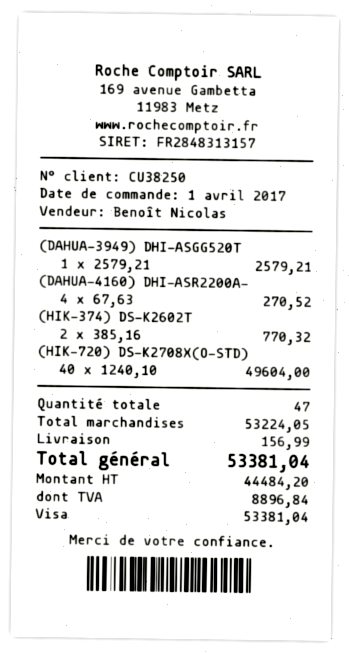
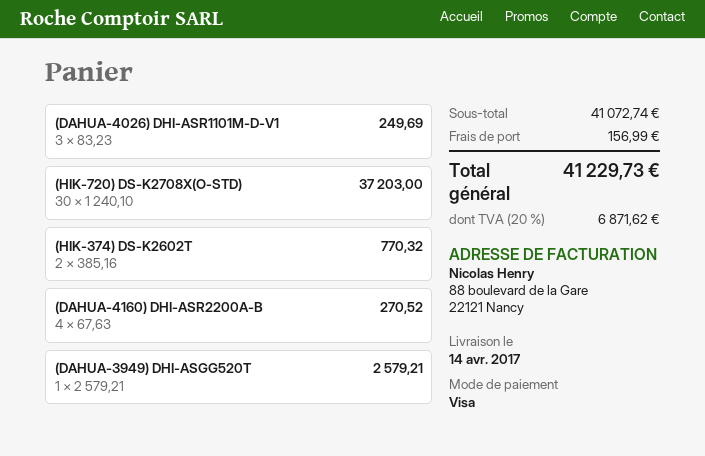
(HIK-720) DS-K2708X(O-STD): 40 x 1240.10 = 49604.00 -> 30 x 1240.10 = 37203.00
(DAHUA-4026) DHI-ASR1101M-D-V1: none -> 3 x 83.23 = 249.69
subtotal: 53224.05 -> 41072.74
tax: 8896.84 -> 6871.62
total: 53381.04 -> 41229.73

